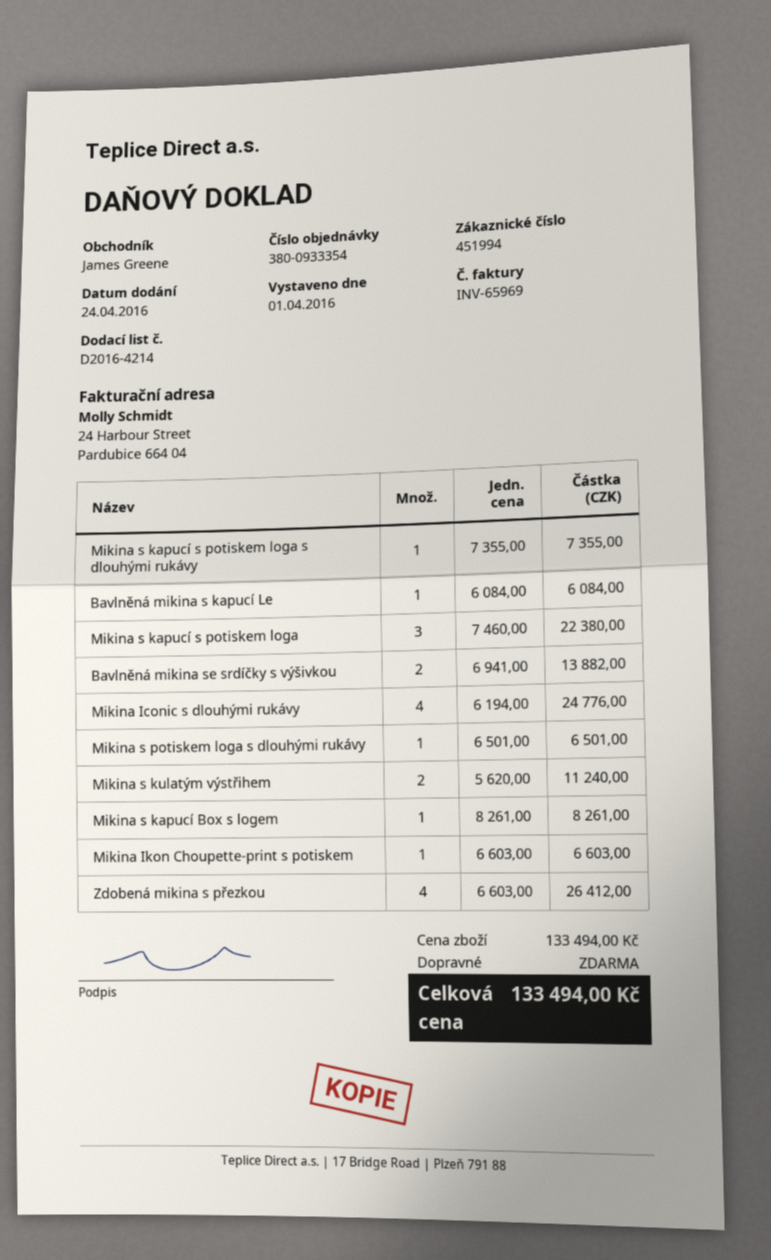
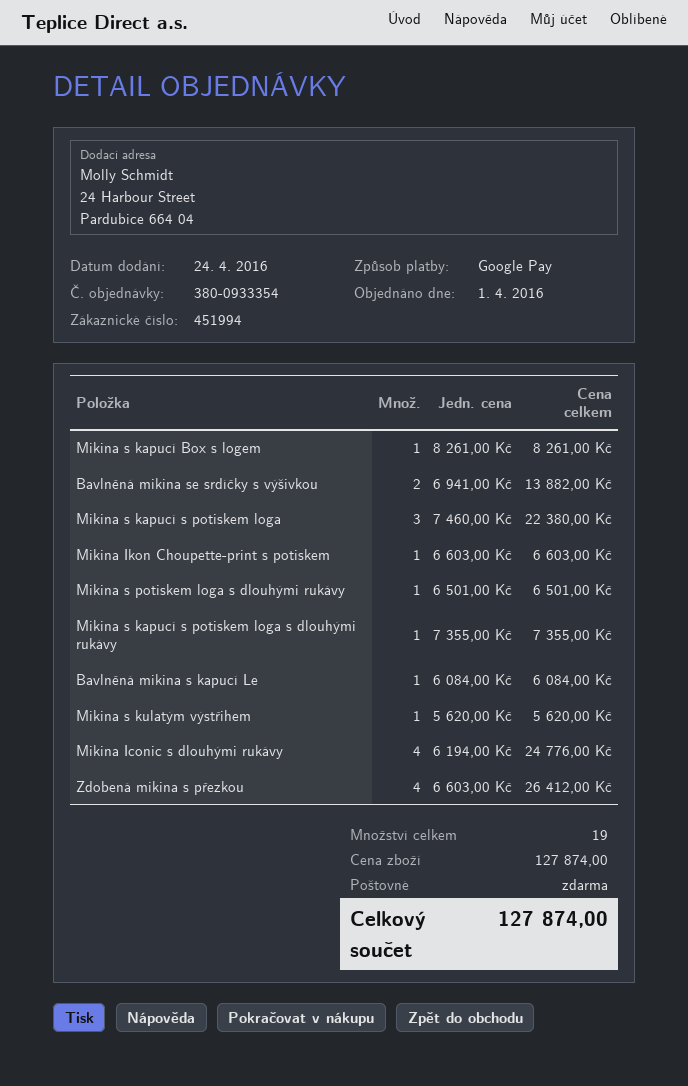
Mikina s kulatým výstřihem: 2 x 5620.00 = 11240.00 -> 1 x 5620.00 = 5620.00
subtotal: 133494.00 -> 127874.00
total: 133494.00 -> 127874.00

